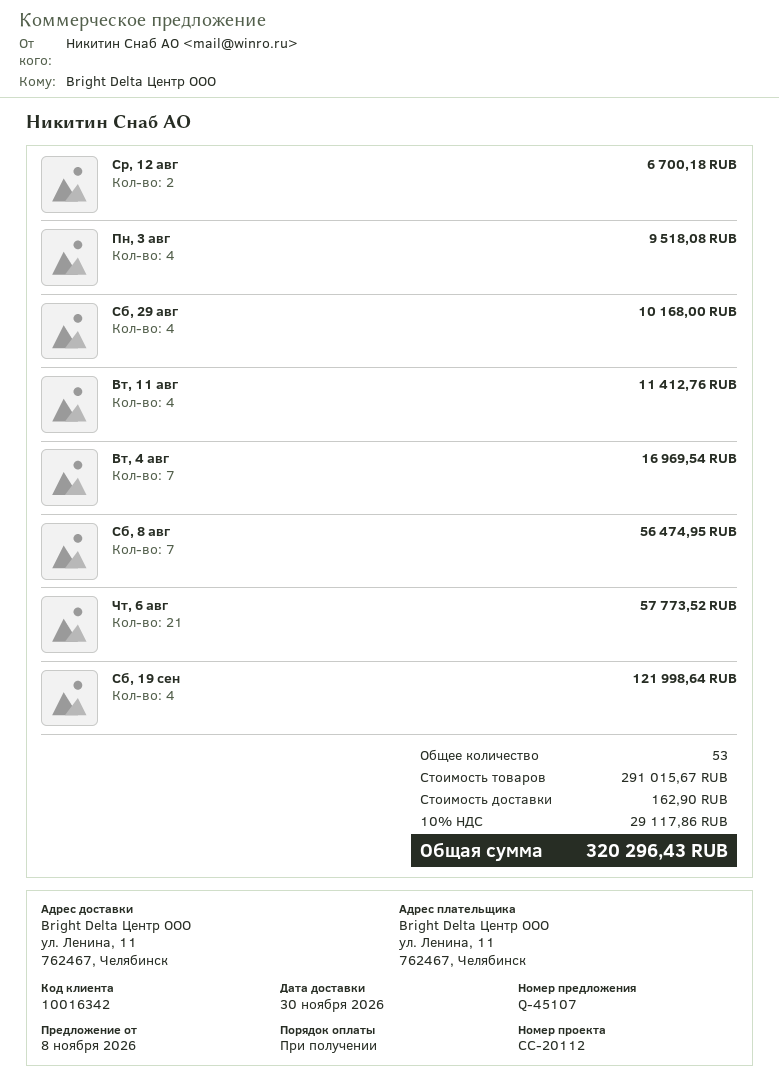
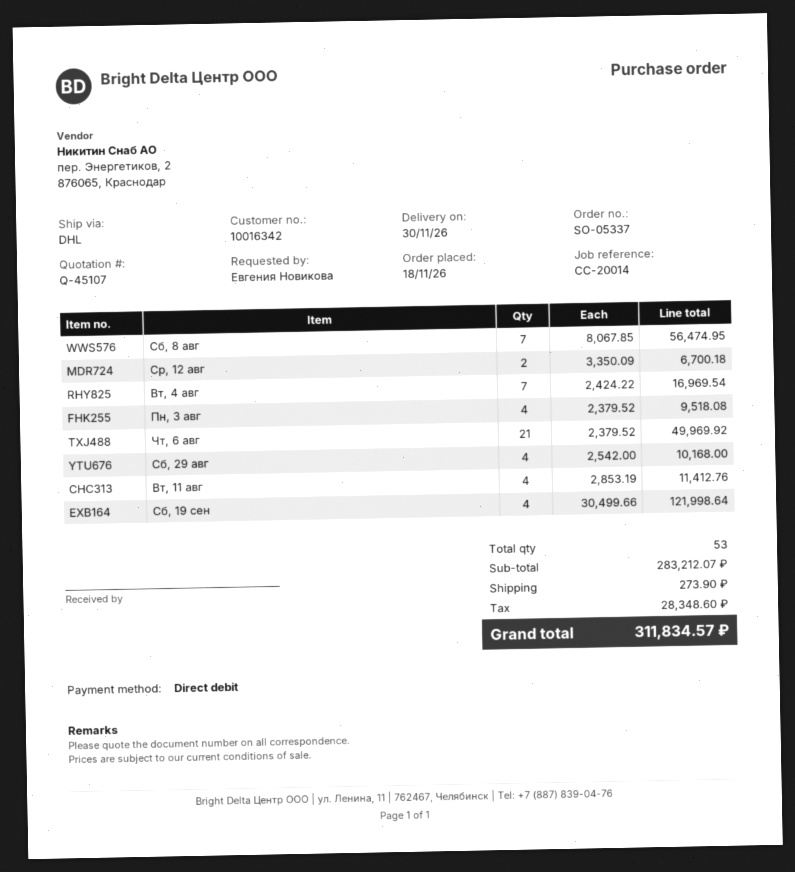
reference: CC-20112 -> CC-20014
Чт, 6 авг: 21 for 57773.52 -> 21 for 49969.92
subtotal: 291015.67 -> 283212.07
shipping: 162.90 -> 273.90
tax: 29117.86 -> 28348.60
total: 320296.43 -> 311834.57

